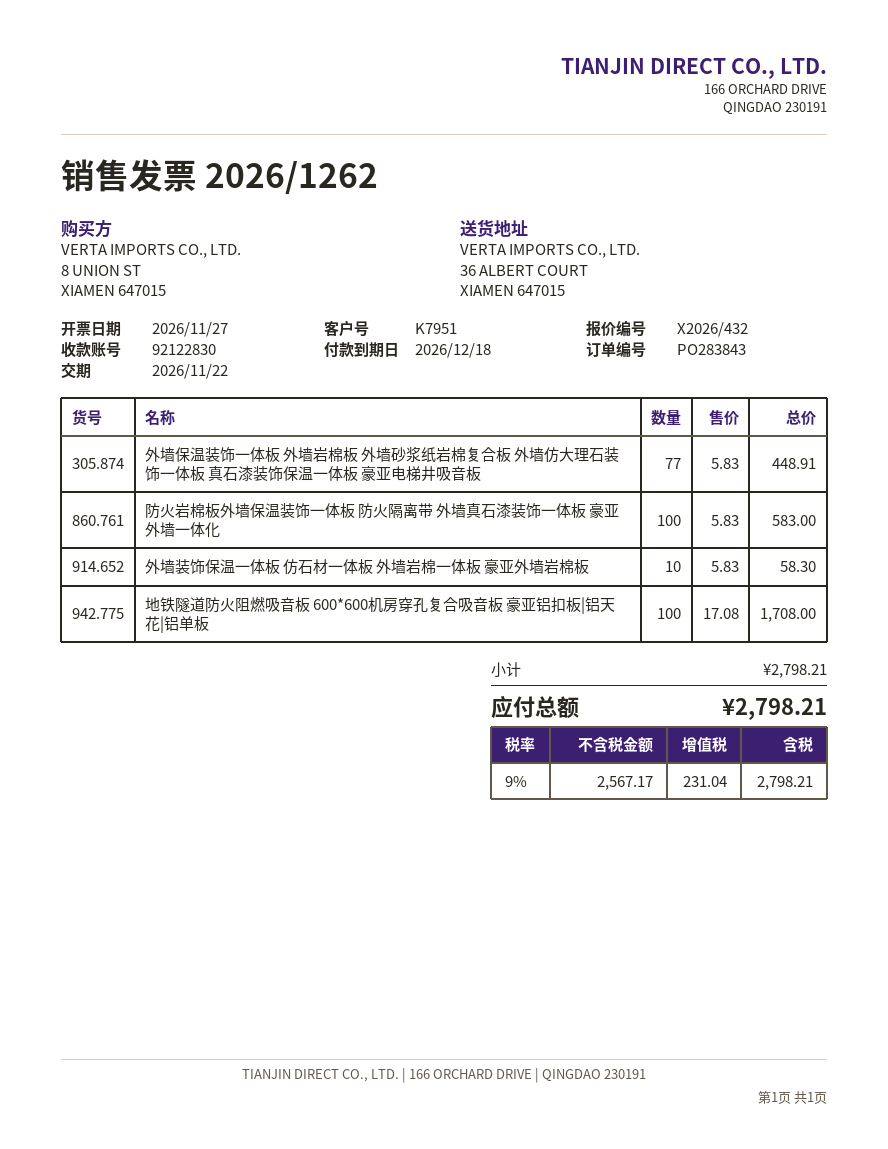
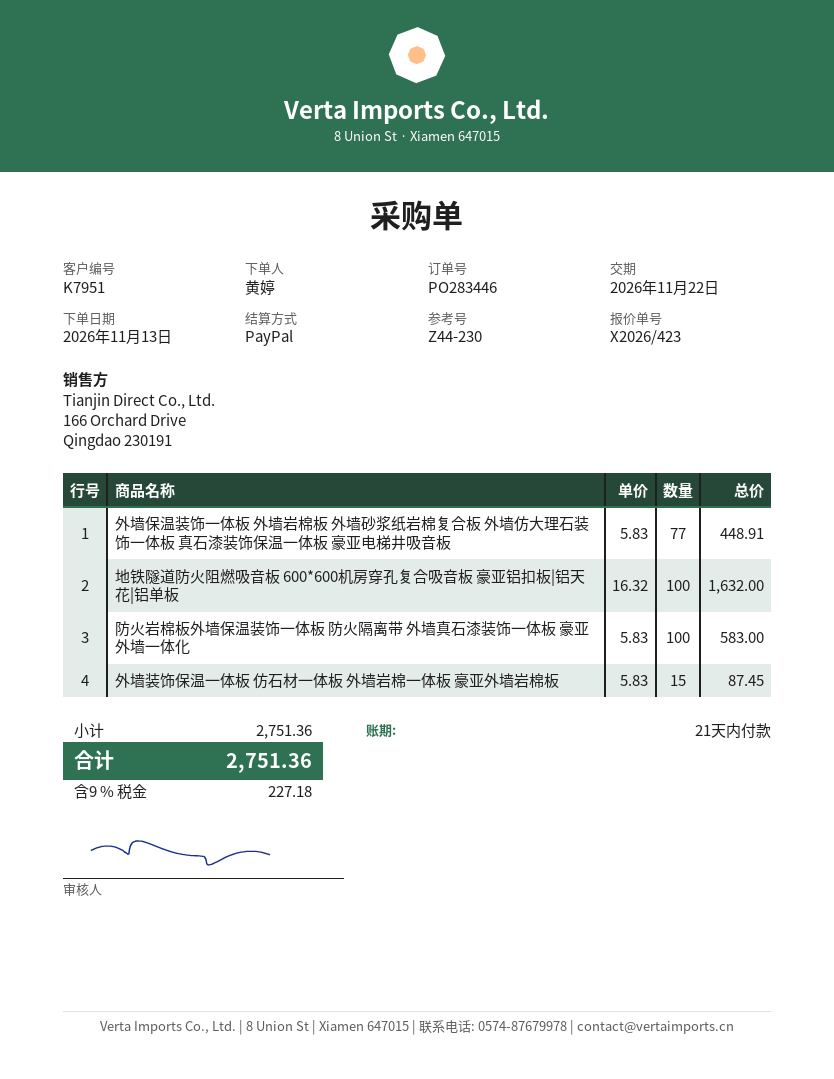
quote number: X2026/432 -> X2026/423
order number: PO283843 -> PO283446
外墙装饰保温一体板 仿石材一体板 外墙岩棉一体板 豪亚外墙岩棉板: 10 x 5.83 = 58.30 -> 15 x 5.83 = 87.45
地铁隧道防火阻燃吸音板 600*600机房穿孔复合吸音板 豪亚铝扣板|铝天花|铝单板: 100 x 17.08 = 1708.00 -> 100 x 16.32 = 1632.00
subtotal: 2798.21 -> 2751.36
tax: 9% = 231.04 -> 9% = 227.18
total: 2798.21 -> 2751.36

